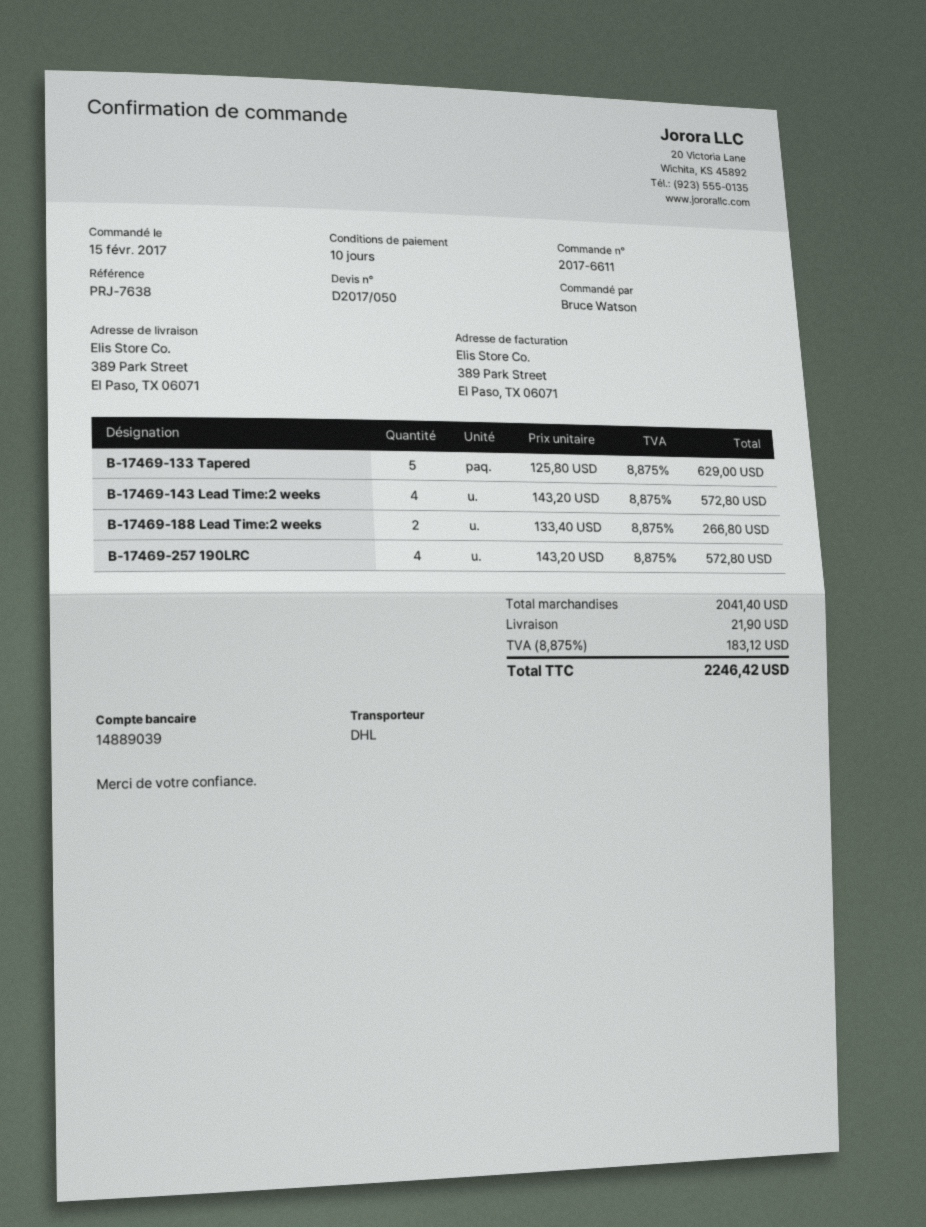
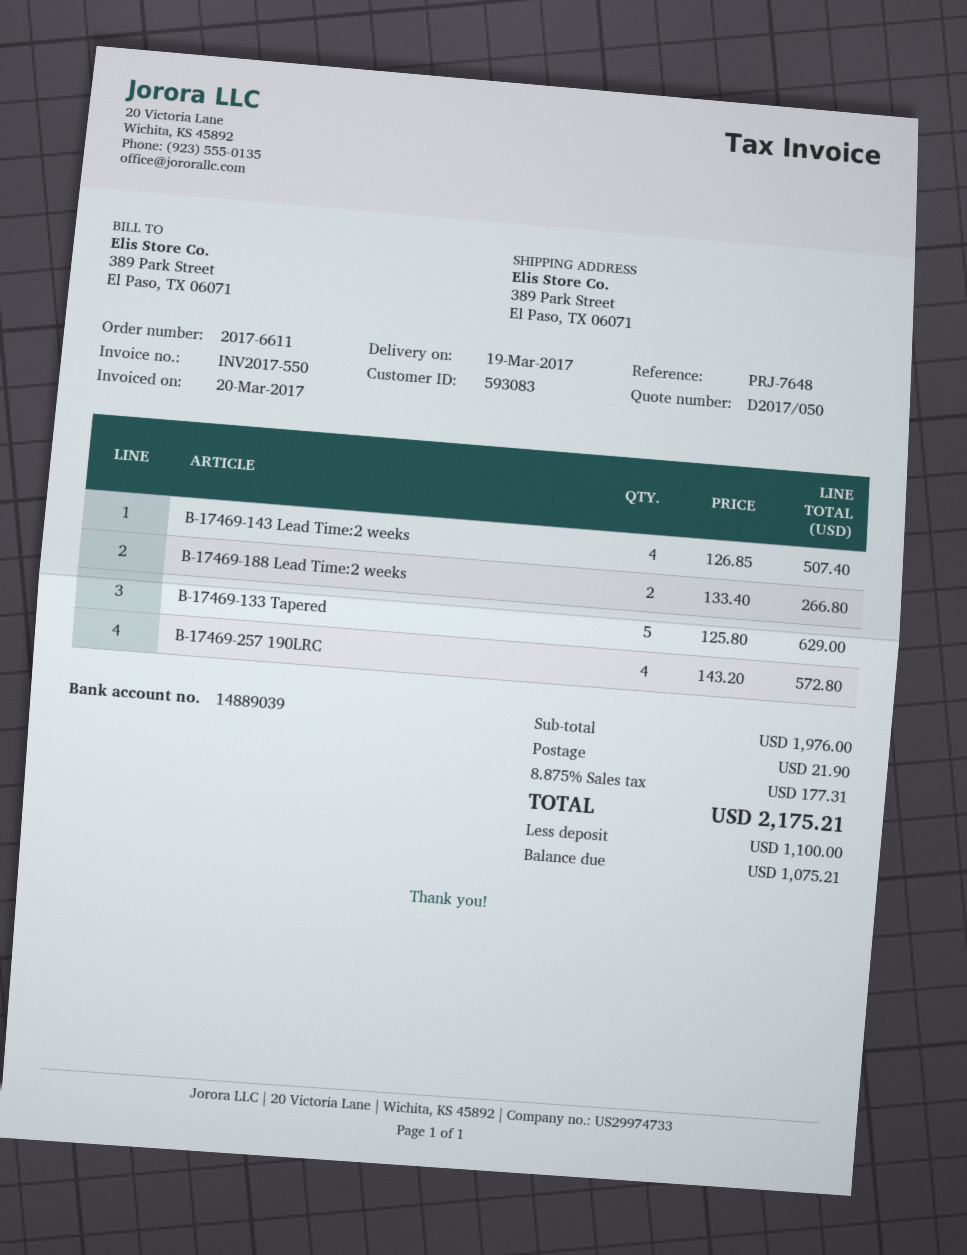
reference: PRJ-7638 -> PRJ-7648
B-17469-143 Lead Time:2 weeks: 4 x 143.20 = 572.80 -> 4 x 126.85 = 507.40
subtotal: 2041.40 -> 1976.00
tax: 8.875% = 183.12 -> 8.875% = 177.31
total: 2246.42 -> 2175.21

